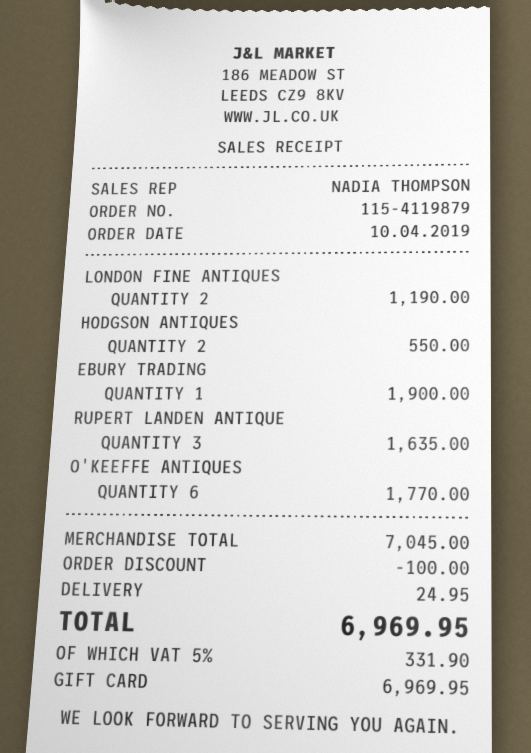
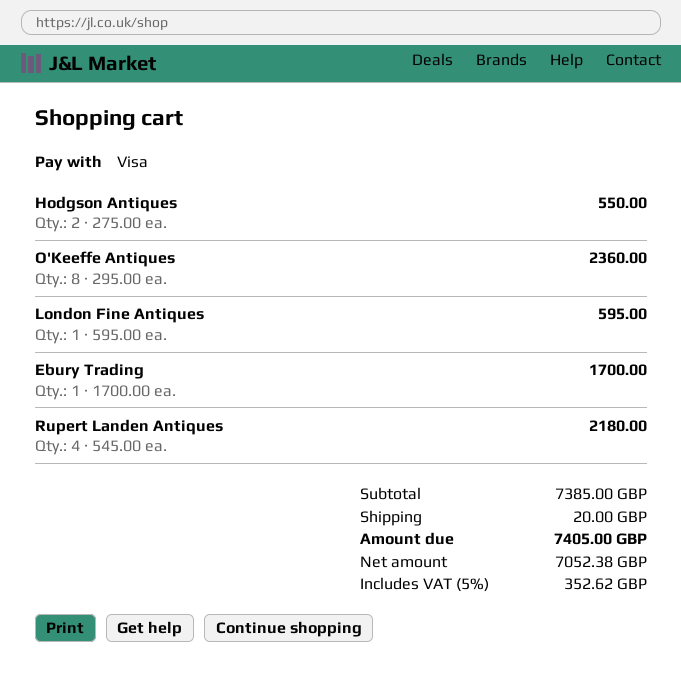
payment method: gift card -> Visa
LONDON FINE ANTIQUES: 2 for 1190.00 -> 1 for 595.00
EBURY TRADING: 1 for 1900.00 -> 1 for 1700.00
RUPERT LANDEN ANTIQUE: 3 for 1635.00 -> 4 for 2180.00
O'KEEFFE ANTIQUES: 6 for 1770.00 -> 8 for 2360.00
subtotal: 7045.00 -> 7385.00
discount: 100.00 -> none
shipping: 24.95 -> 20.00
tax: 5% = 331.90 -> 5% = 352.62
total: 6969.95 -> 7405.00

